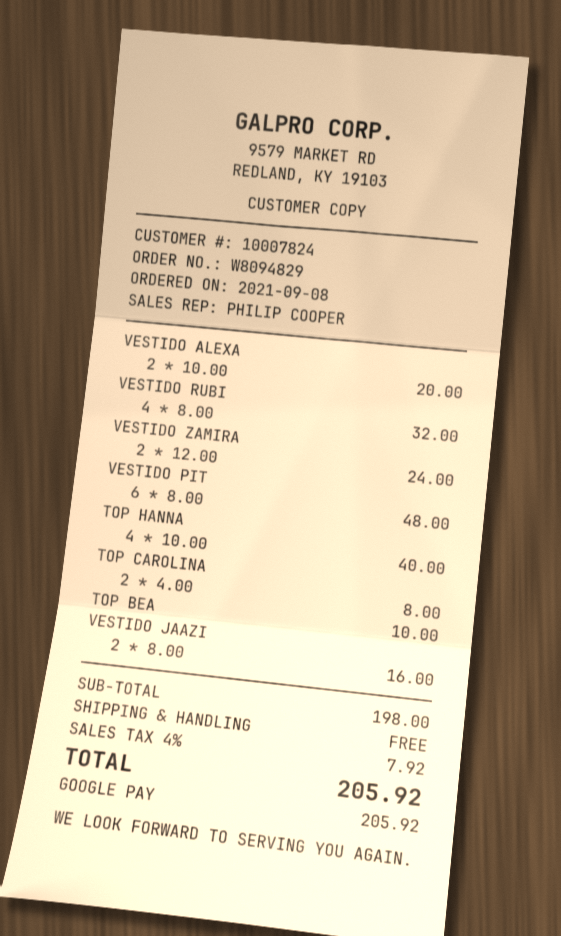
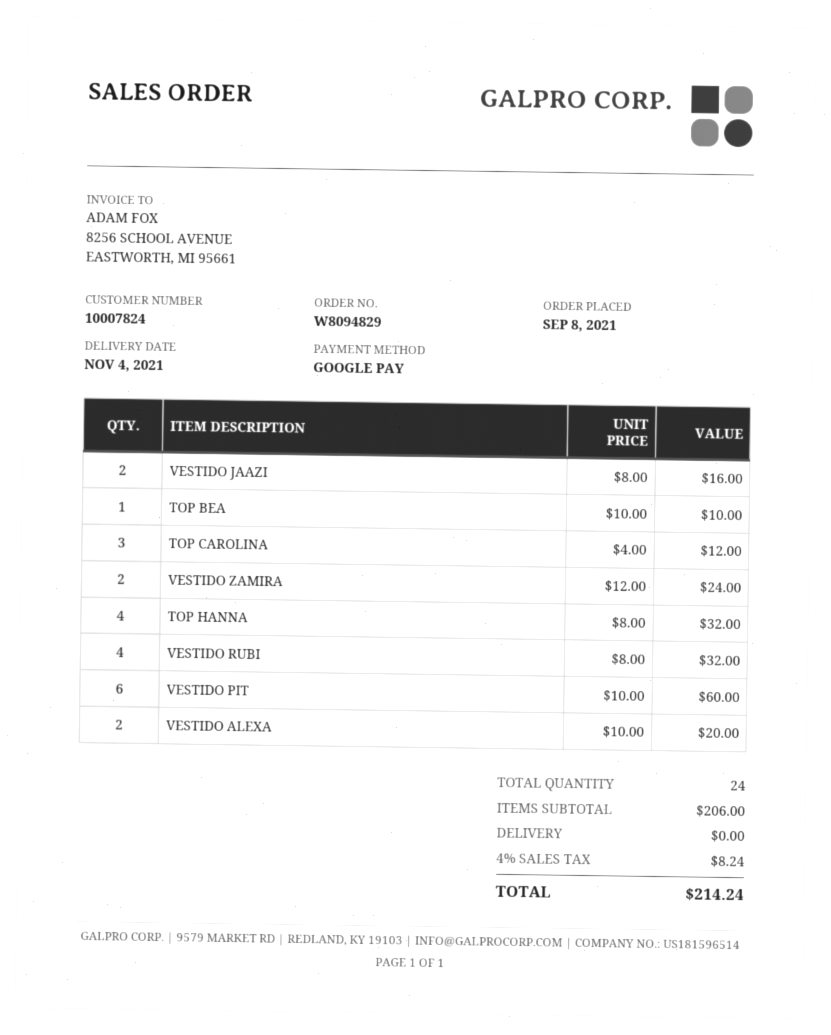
VESTIDO PIT: 6 x 8.00 = 48.00 -> 6 x 10.00 = 60.00
TOP HANNA: 4 x 10.00 = 40.00 -> 4 x 8.00 = 32.00
TOP CAROLINA: 2 x 4.00 = 8.00 -> 3 x 4.00 = 12.00
subtotal: 198.00 -> 206.00
tax: 4% = 7.92 -> 4% = 8.24
total: 205.92 -> 214.24

